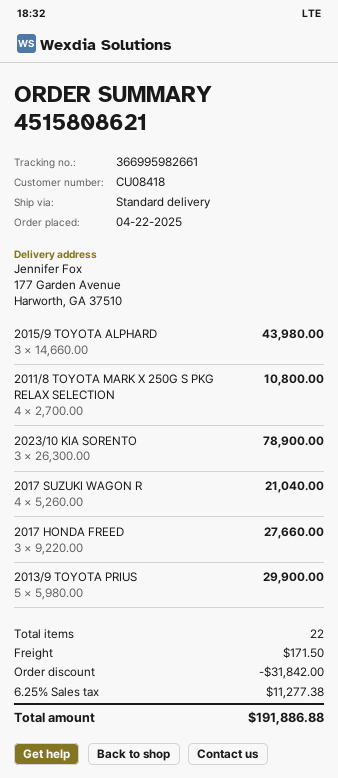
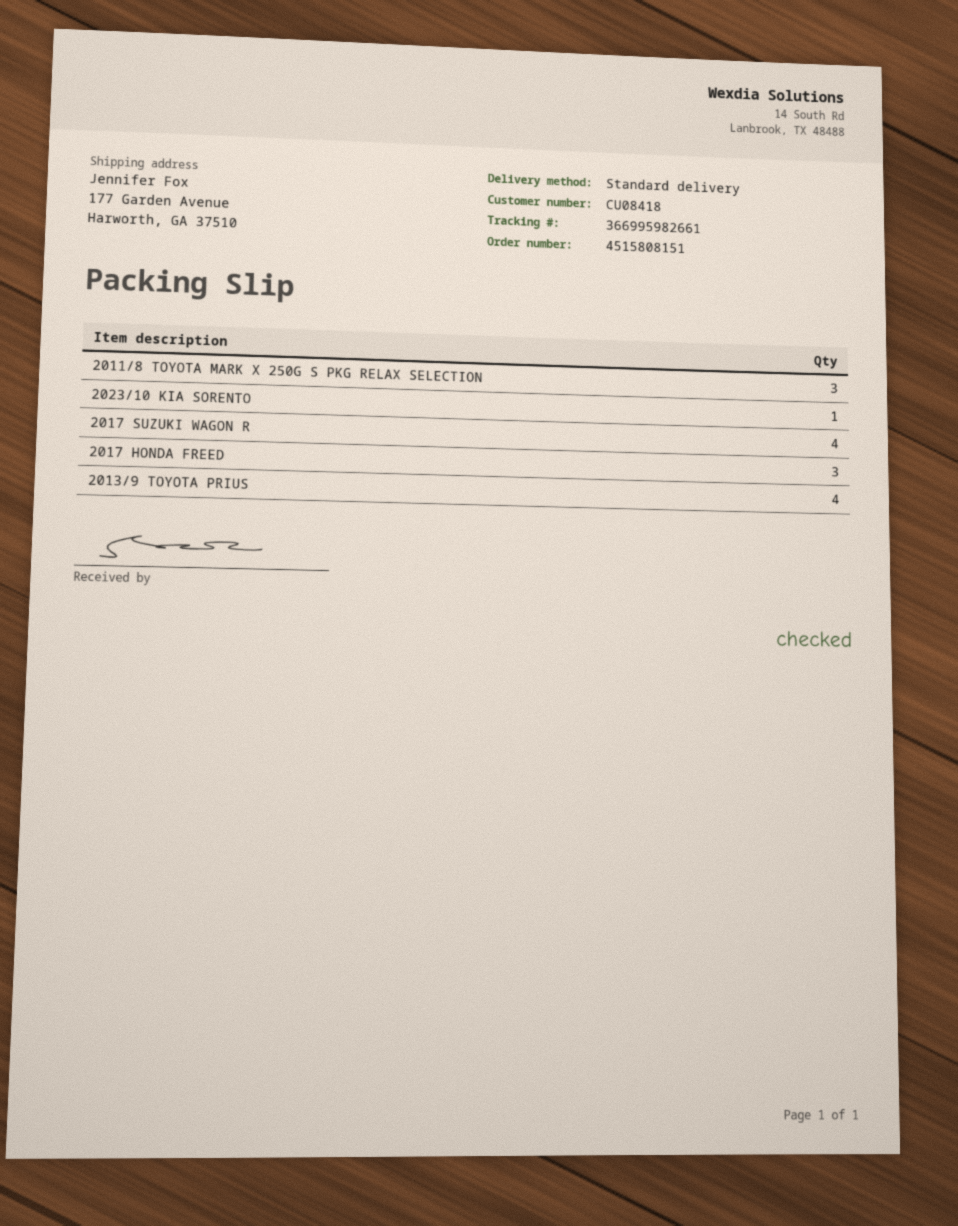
order number: 4515808621 -> 4515808151
2015/9 TOYOTA ALPHARD: 3 -> none
2011/8 TOYOTA MARK X 250G S PKG RELAX SELECTION: 4 -> 3
2023/10 KIA SORENTO: 3 -> 1
2013/9 TOYOTA PRIUS: 5 -> 4

